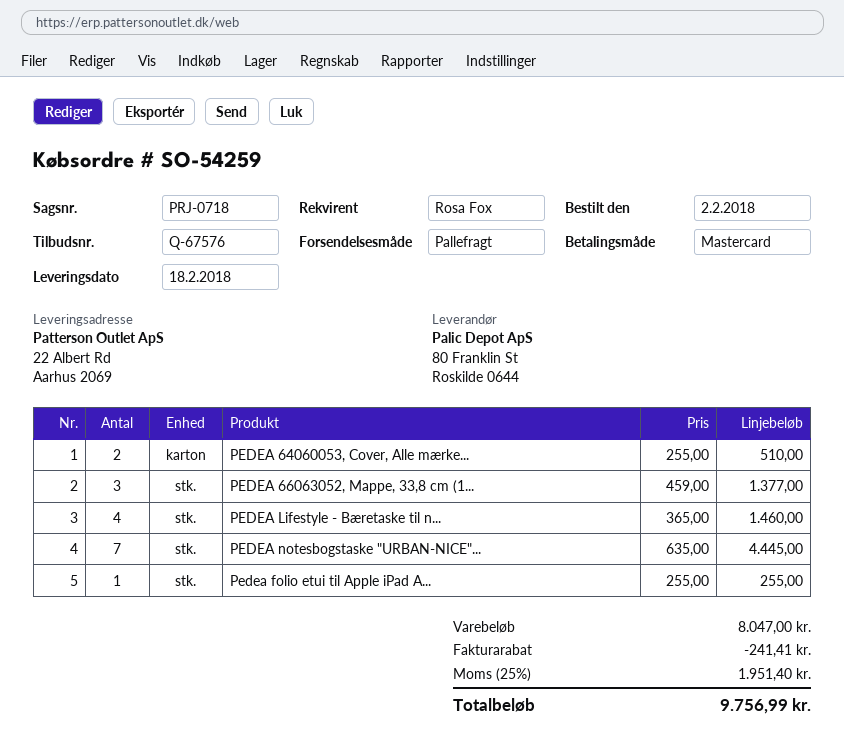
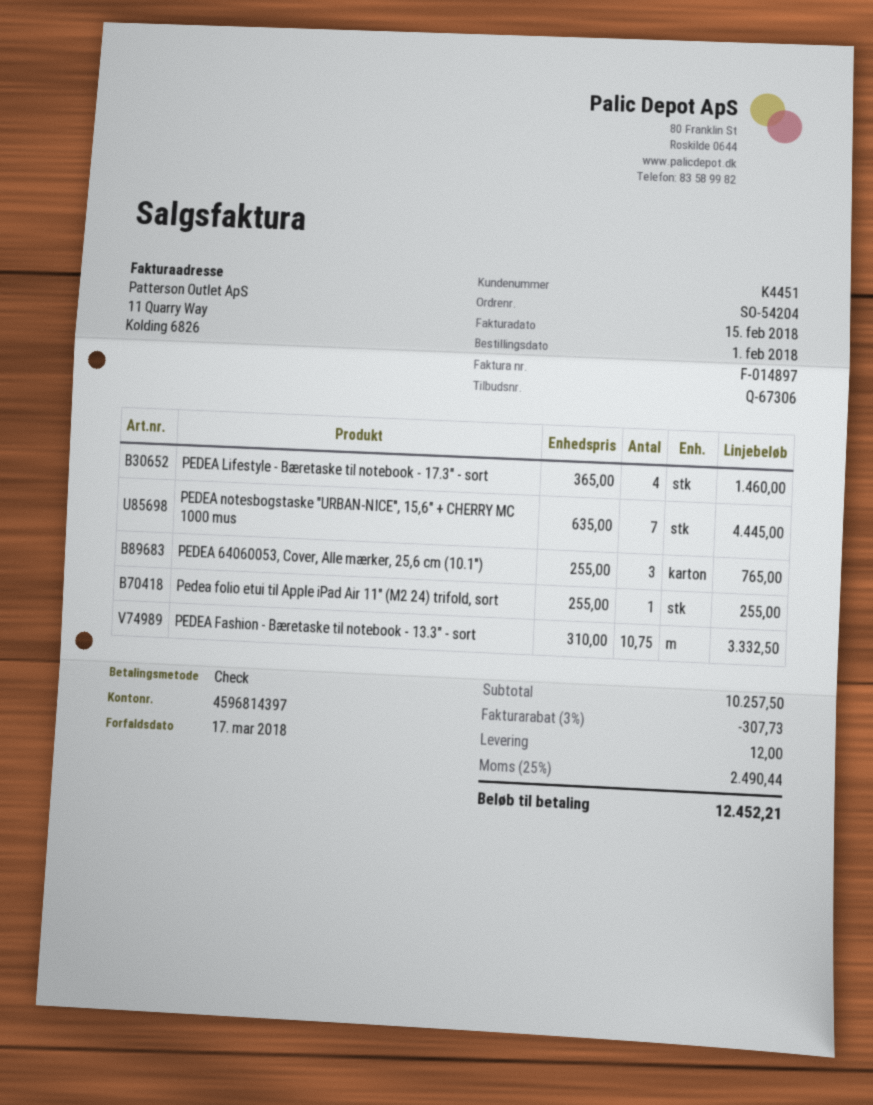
quote number: Q-67576 -> Q-67306
order number: SO-54259 -> SO-54204
order date: 2018-02-02 -> 2018-02-01
payment method: Mastercard -> cheque
PEDEA 64060053, Cover, Alle mærke...: 2 x 255.00 = 510.00 -> 3 x 255.00 = 765.00
PEDEA 66063052, Mappe, 33,8 cm (1...: 3 x 459.00 = 1377.00 -> none
PEDEA Fashion - Bæretaske til notebook - 13.3" - sort: none -> 10.75 x 310.00 = 3332.50
subtotal: 8047.00 -> 10257.50
discount: 241.41 -> 307.73
shipping: none -> 12.00
tax: 25% = 1951.40 -> 25% = 2490.44
total: 9756.99 -> 12452.21

